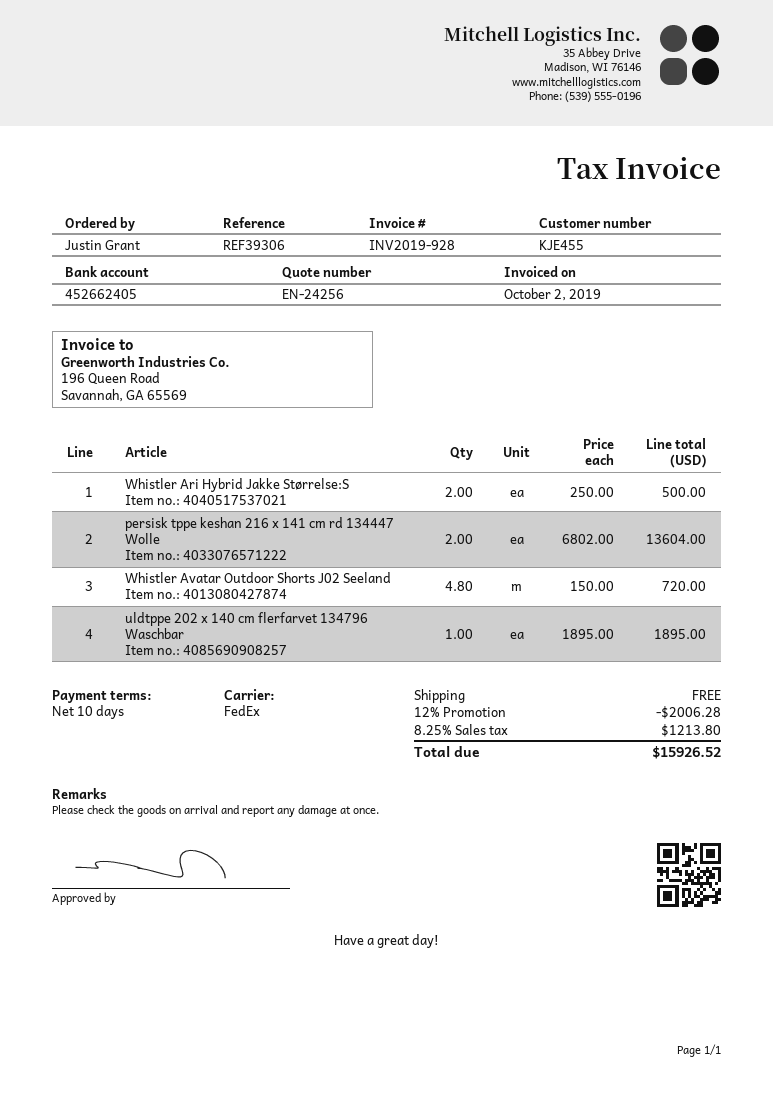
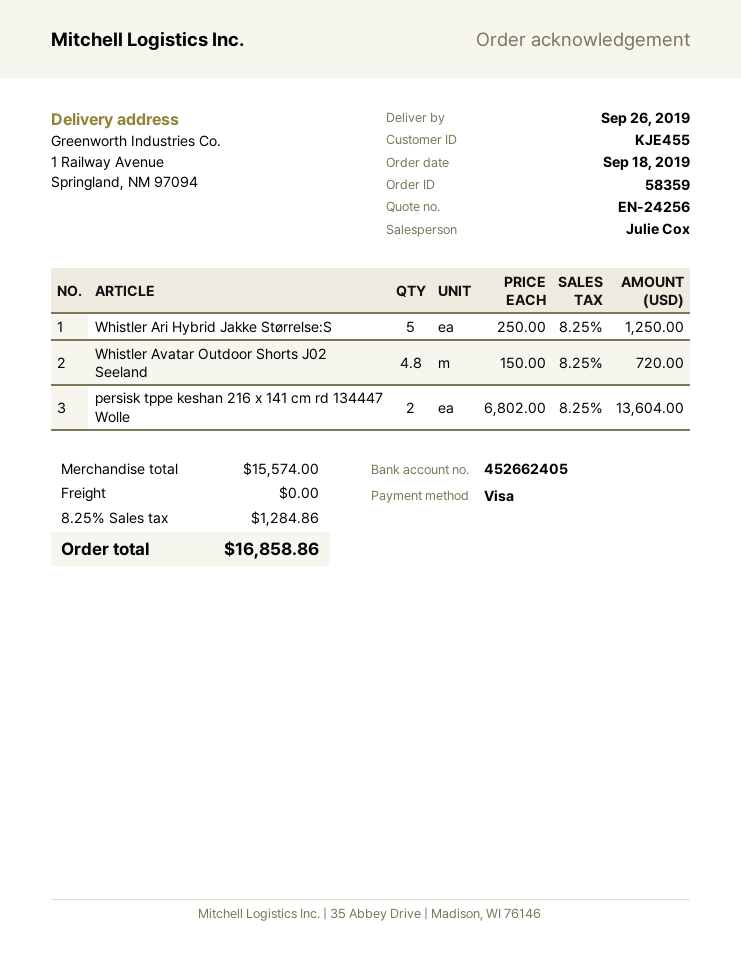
Whistler Ari Hybrid Jakke Størrelse:S: 2 x 250.00 = 500.00 -> 5 x 250.00 = 1250.00
uldtppe 202 x 140 cm flerfarvet 134796 Waschbar: 1 x 1895.00 = 1895.00 -> none
discount: 12% = 2006.28 -> none
tax: 8.25% = 1213.80 -> 8.25% = 1284.86
total: 15926.52 -> 16858.86

